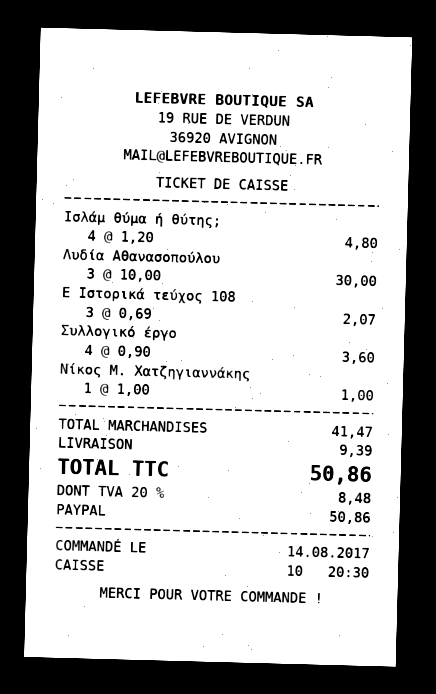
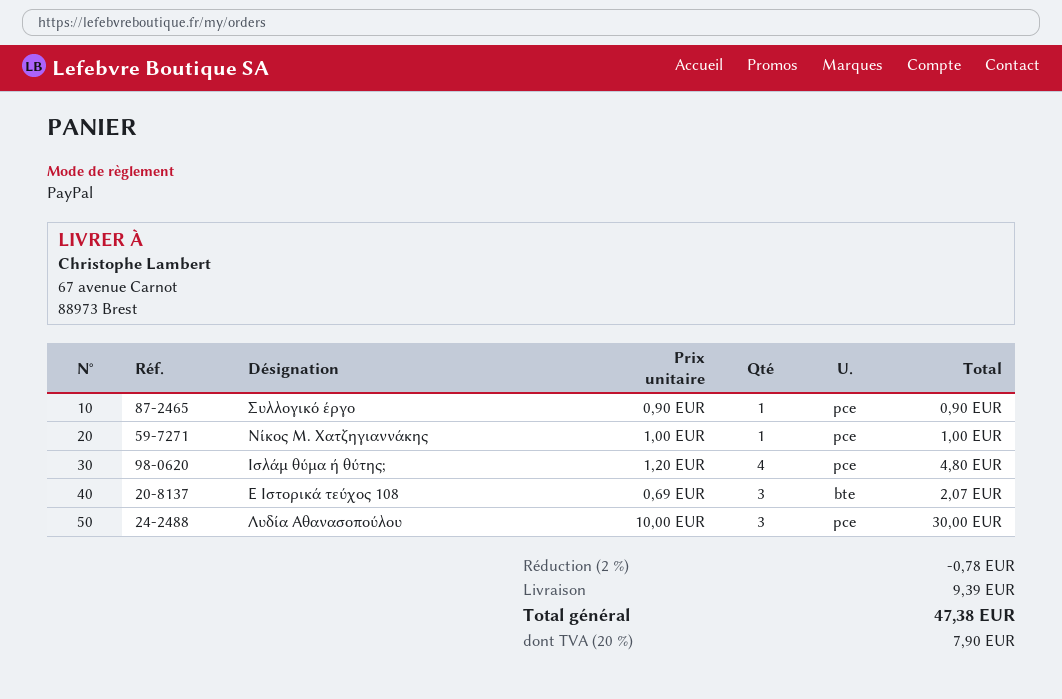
Συλλογικό έργο: 4 x 0.90 = 3.60 -> 1 x 0.90 = 0.90
discount: none -> 2% = 0.78
tax: 20% = 8.48 -> 20% = 7.90
total: 50.86 -> 47.38

